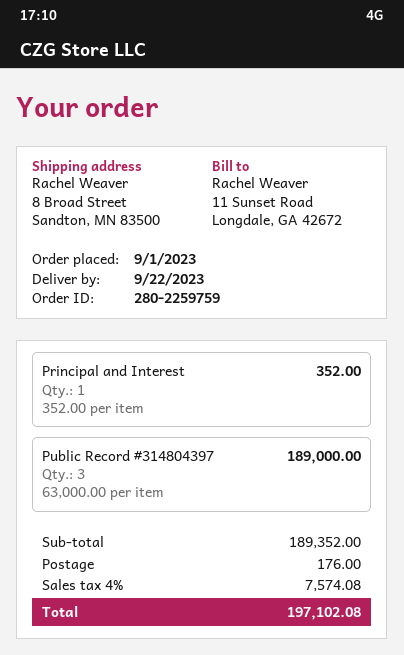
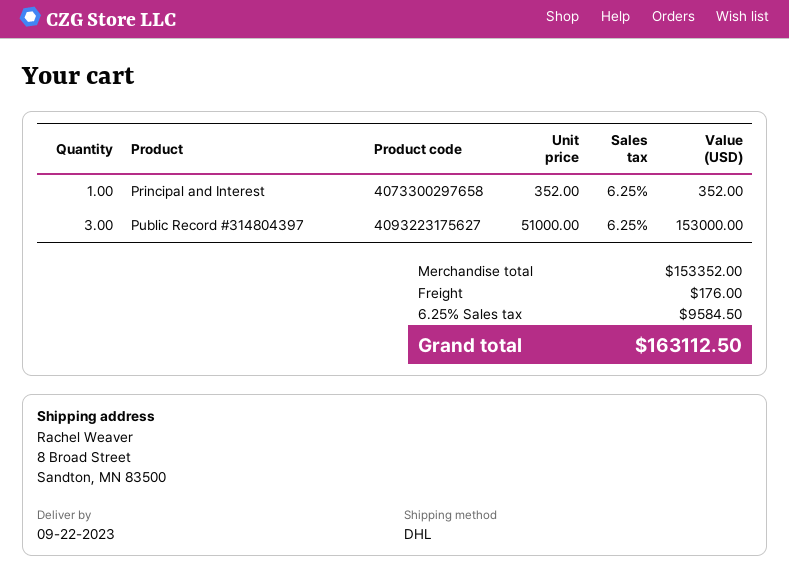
Public Record #314804397: 3 x 63000.00 = 189000.00 -> 3 x 51000.00 = 153000.00
subtotal: 189352.00 -> 153352.00
tax: 4% = 7574.08 -> 6.25% = 9584.50
total: 197102.08 -> 163112.50

